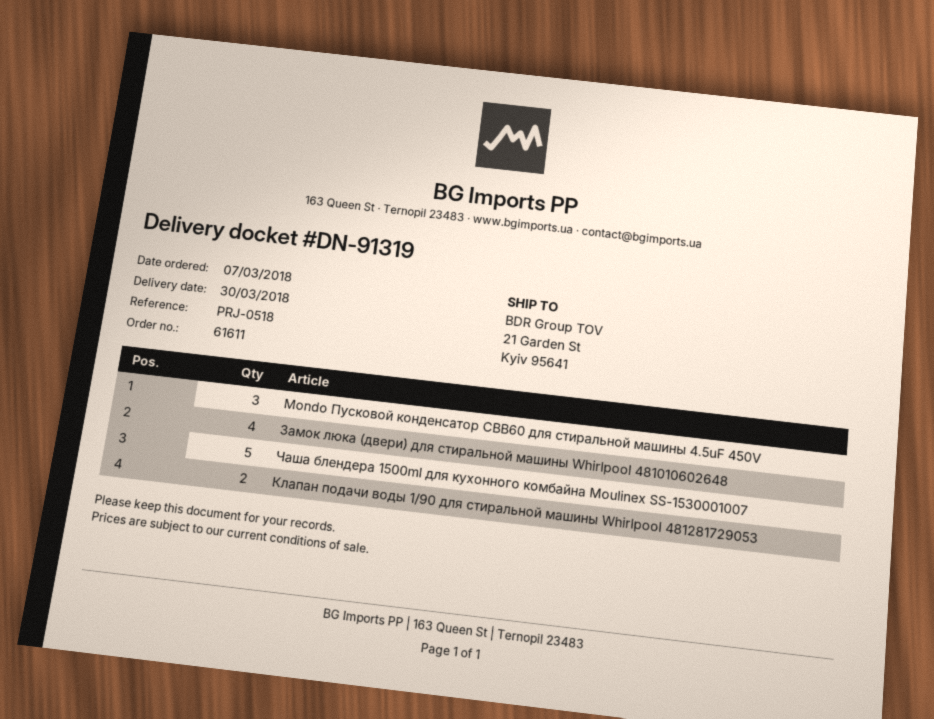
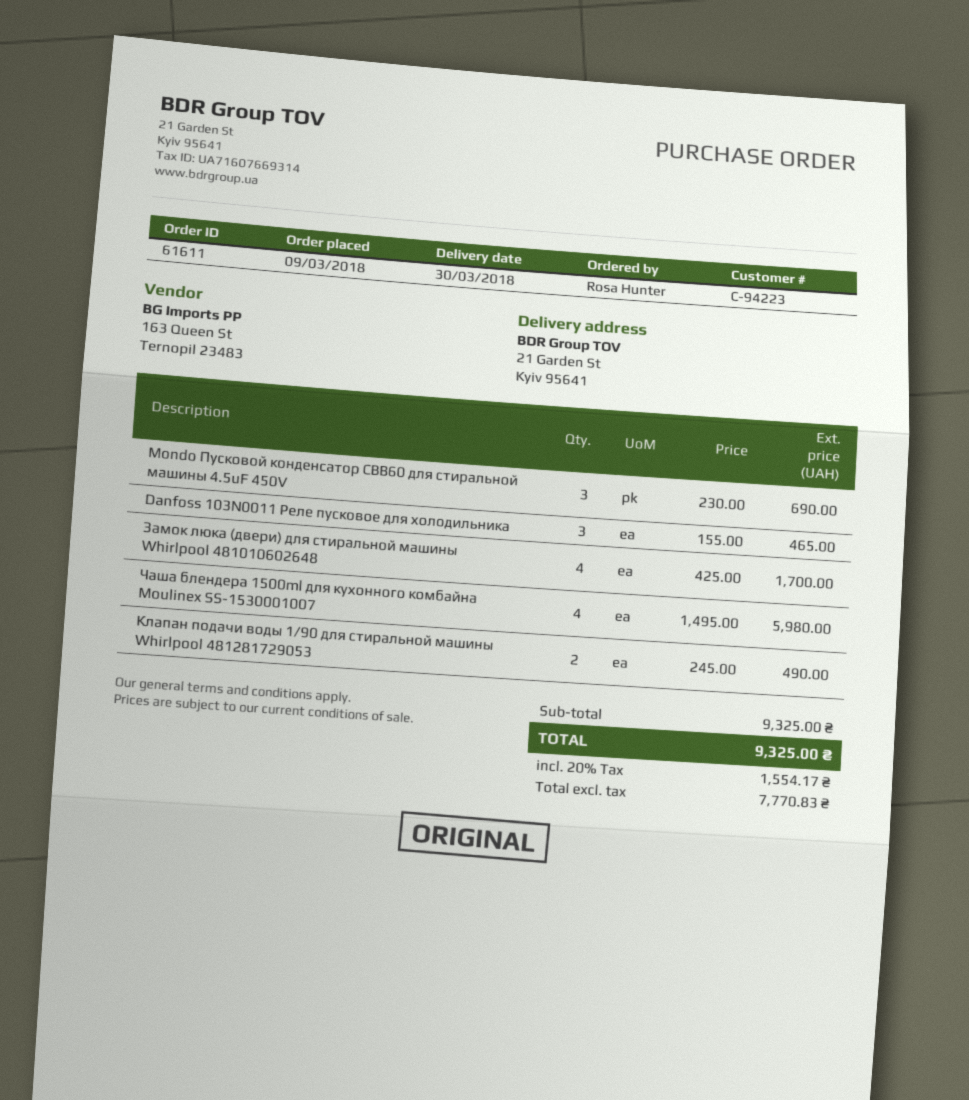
order date: 2018-03-07 -> 2018-03-09
Чаша блендера 1500ml для кухонного комбайна Moulinex SS-1530001007: 5 -> 4
Danfoss 103N0011 Реле пусковое для холодильника: none -> 3

